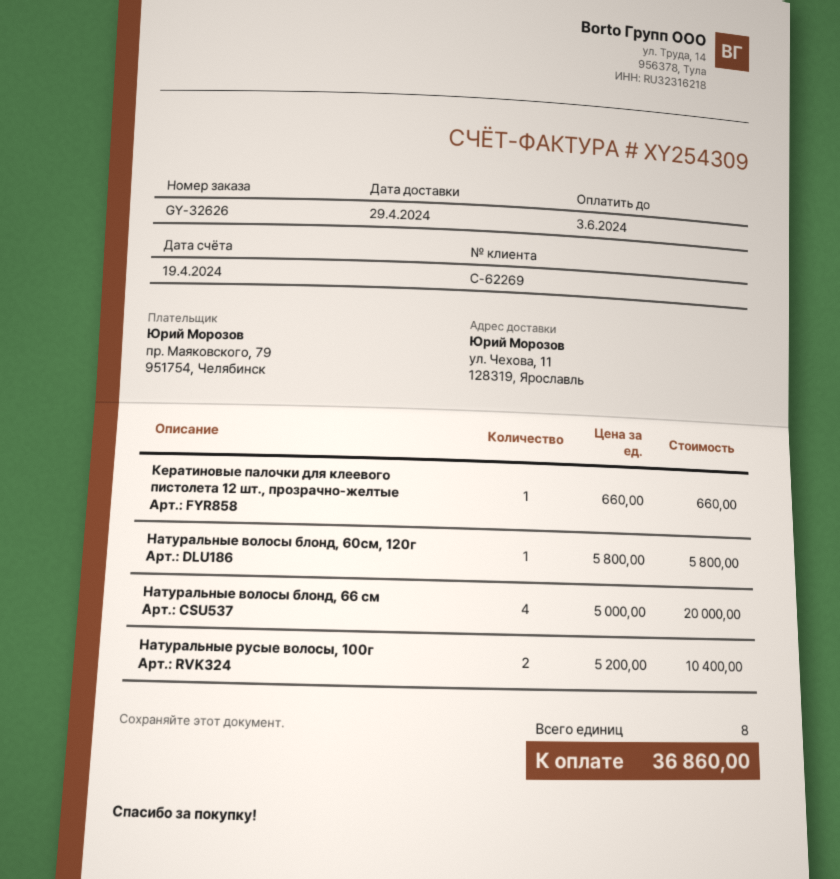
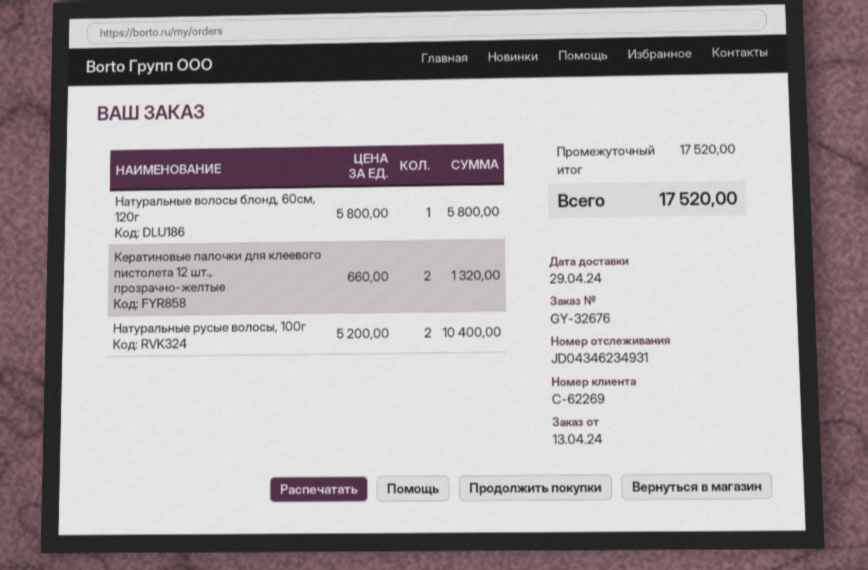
order number: GY-32626 -> GY-32676
Кератиновые палочки для клеевого пистолета 12 шт., прозрачно-желтые: 1 x 660.00 = 660.00 -> 2 x 660.00 = 1320.00
Натуральные волосы блонд, 66 см: 4 x 5000.00 = 20000.00 -> none
total: 36860.00 -> 17520.00

